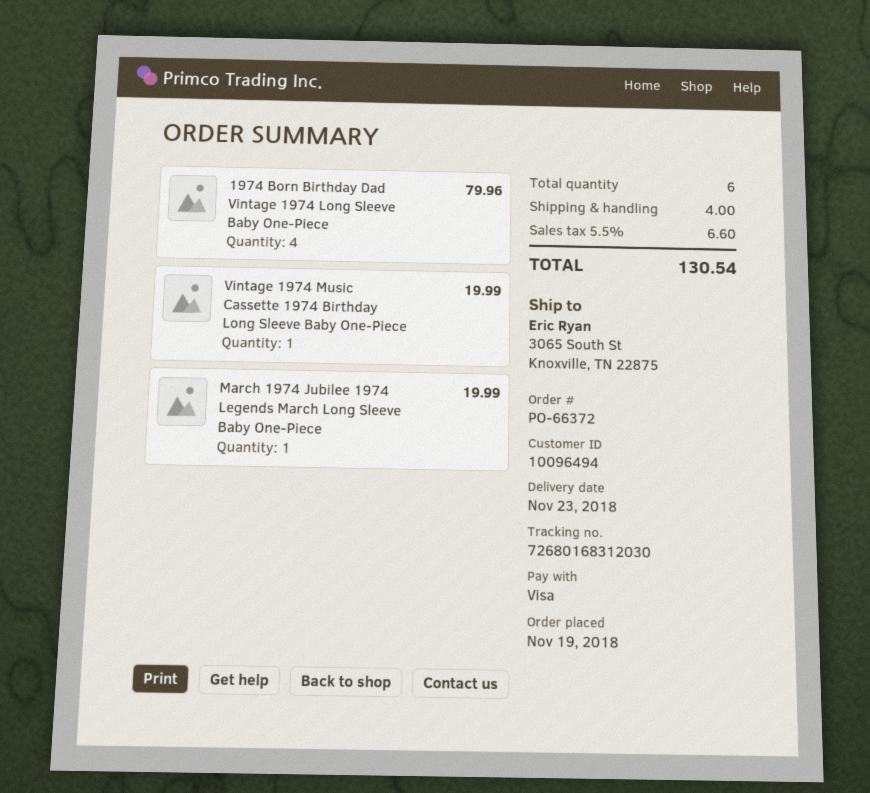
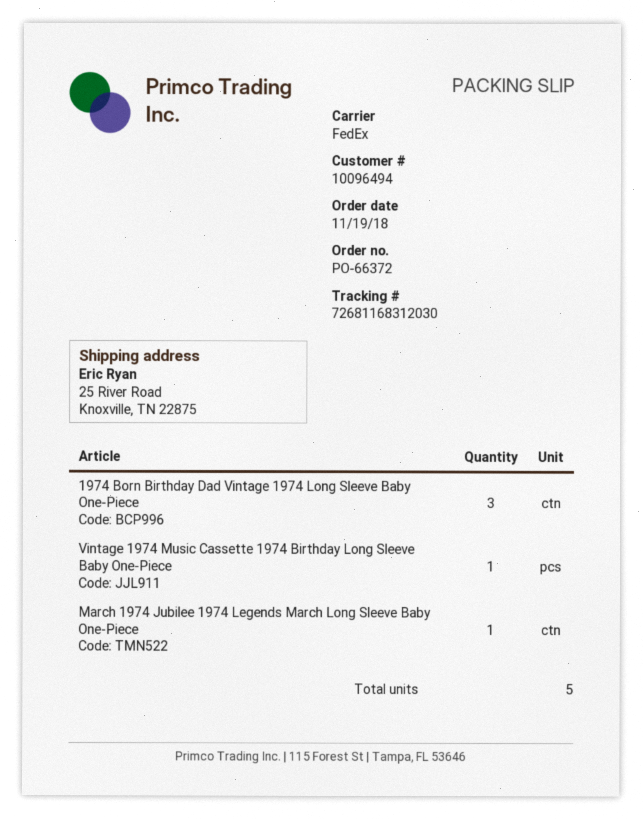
tracking number: 72680168312030 -> 72681168312030
ship to: 3065 South St, Knoxville, TN 22875 -> 25 River Road, Knoxville, TN 22875
1974 Born Birthday Dad Vintage 1974 Long Sleeve Baby One-Piece: 4 -> 3
total quantity: 6 -> 5

